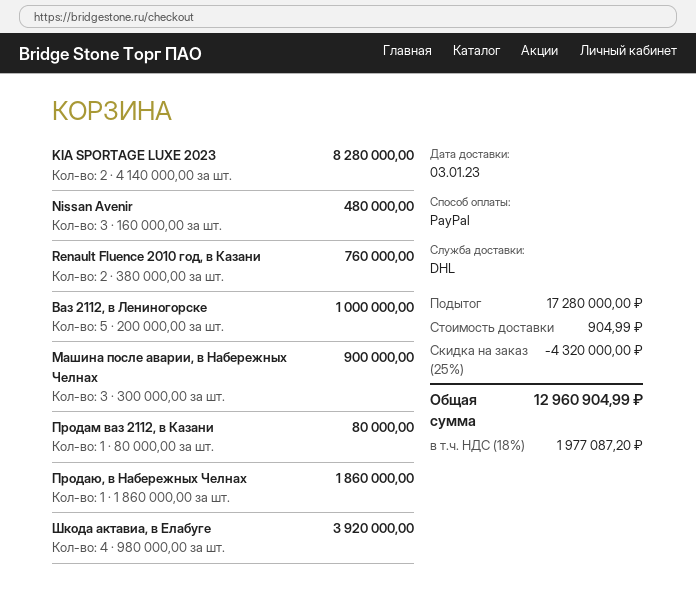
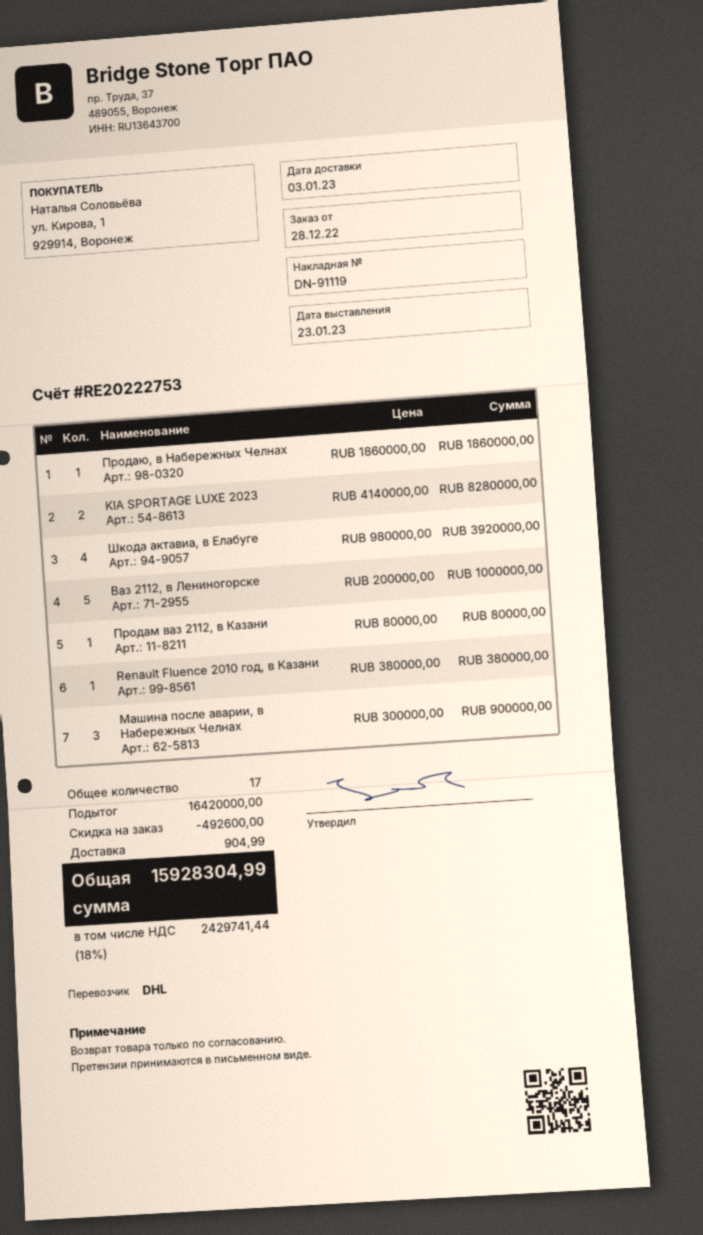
Nissan Avenir: 3 x 160000.00 = 480000.00 -> none
Renault Fluence 2010 год, в Казани: 2 x 380000.00 = 760000.00 -> 1 x 380000.00 = 380000.00
subtotal: 17280000.00 -> 16420000.00
discount: 4320000.00 -> 492600.00
tax: 18% = 1977087.20 -> 18% = 2429741.44
total: 12960904.99 -> 15928304.99

